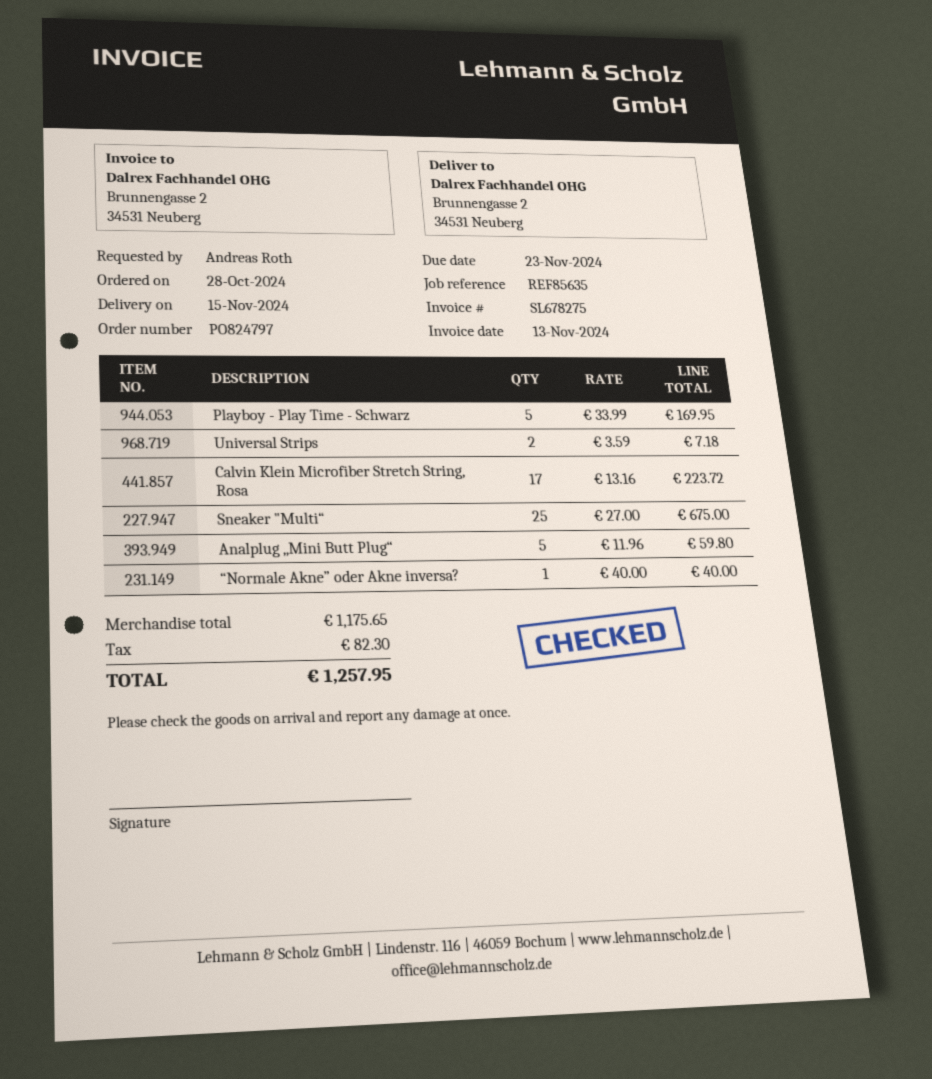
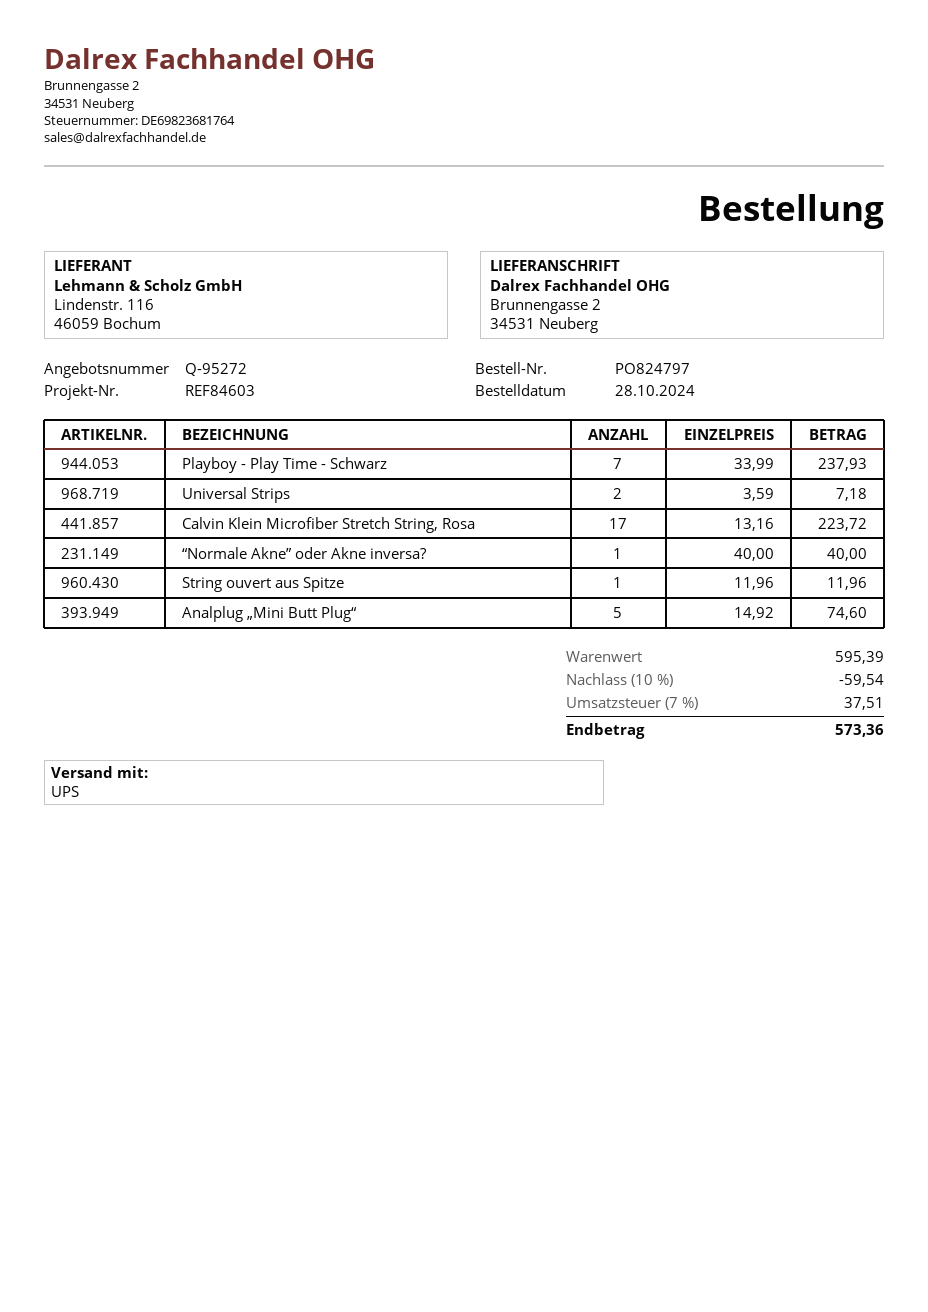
reference: REF85635 -> REF84603
Playboy - Play Time - Schwarz: 5 x 33.99 = 169.95 -> 7 x 33.99 = 237.93
Sneaker "Multi“: 25 x 27.00 = 675.00 -> none
Analplug „Mini Butt Plug“: 5 x 11.96 = 59.80 -> 5 x 14.92 = 74.60
String ouvert aus Spitze: none -> 1 x 11.96 = 11.96
subtotal: 1175.65 -> 595.39
discount: none -> 10% = 59.54
tax: 82.30 -> 37.51
total: 1257.95 -> 573.36

